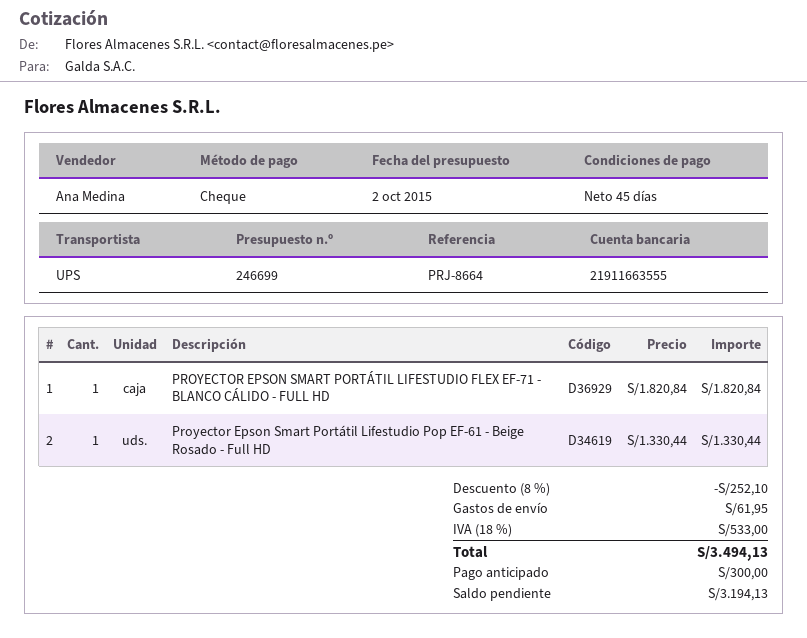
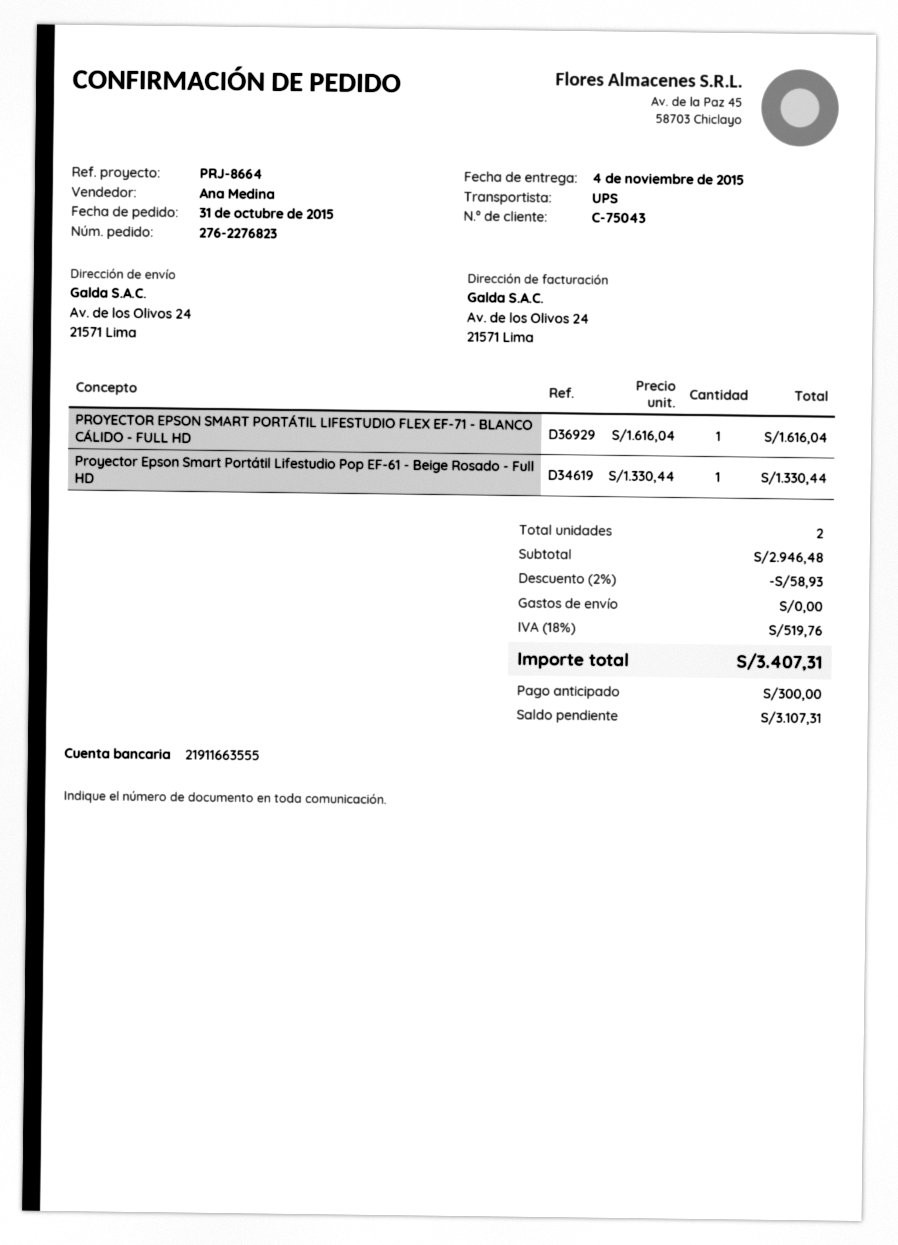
PROYECTOR EPSON SMART PORTÁTIL LIFESTUDIO FLEX EF-71 - BLANCO CÁLIDO - FULL HD: 1 x 1820.84 = 1820.84 -> 1 x 1616.04 = 1616.04
discount: 8% = 252.10 -> 2% = 58.93
shipping: 61.95 -> 0.00
tax: 18% = 533.00 -> 18% = 519.76
total: 3494.13 -> 3407.31
balance: 3194.13 -> 3107.31

